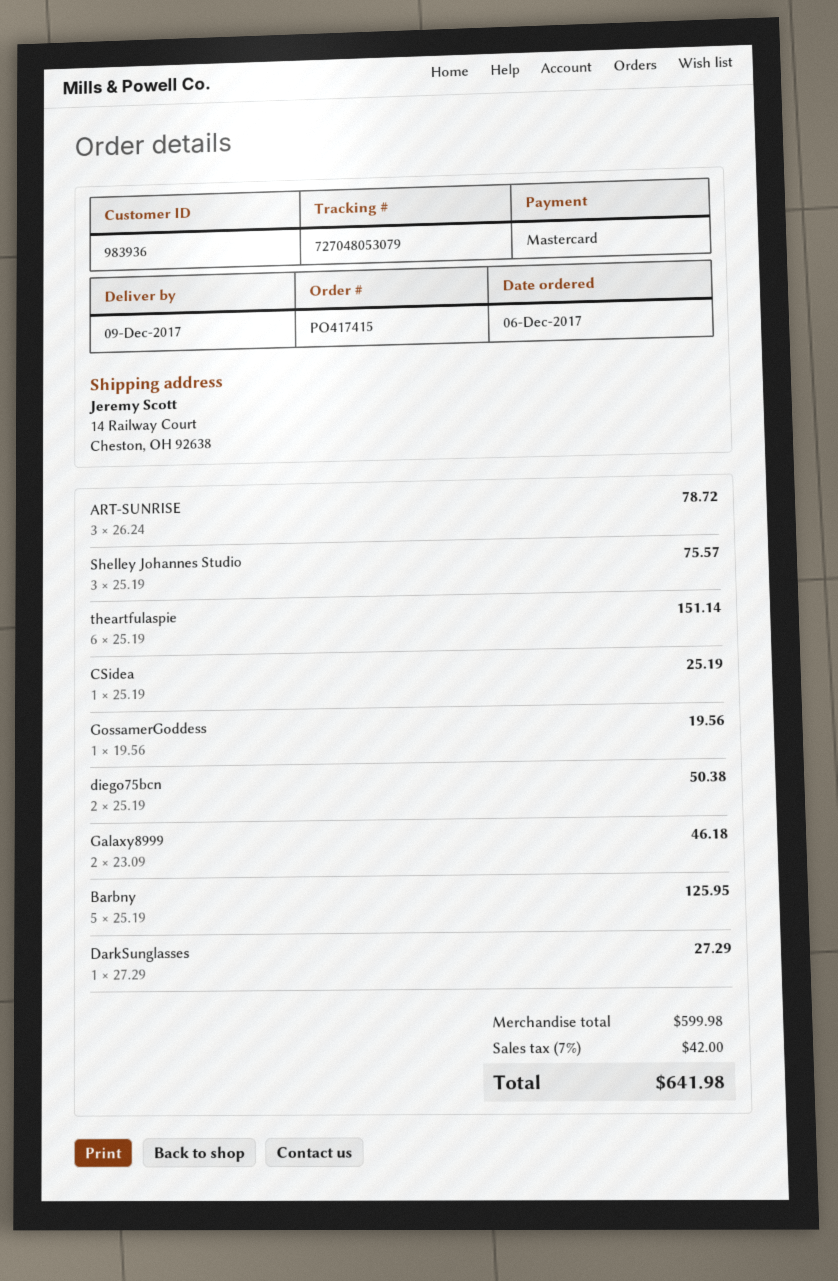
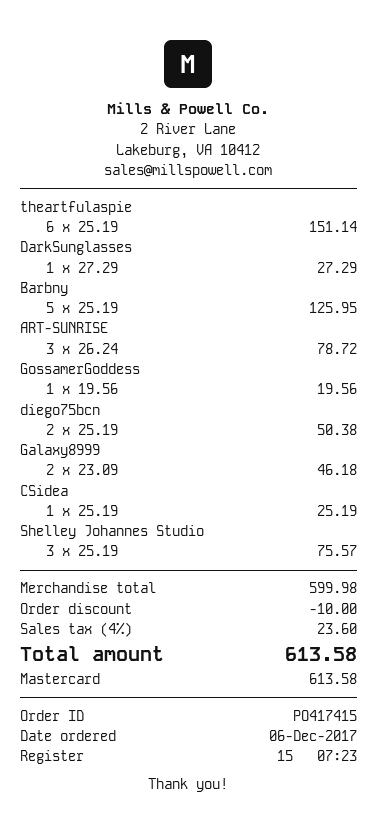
discount: none -> 10.00
tax: 7% = 42.00 -> 4% = 23.60
total: 641.98 -> 613.58

